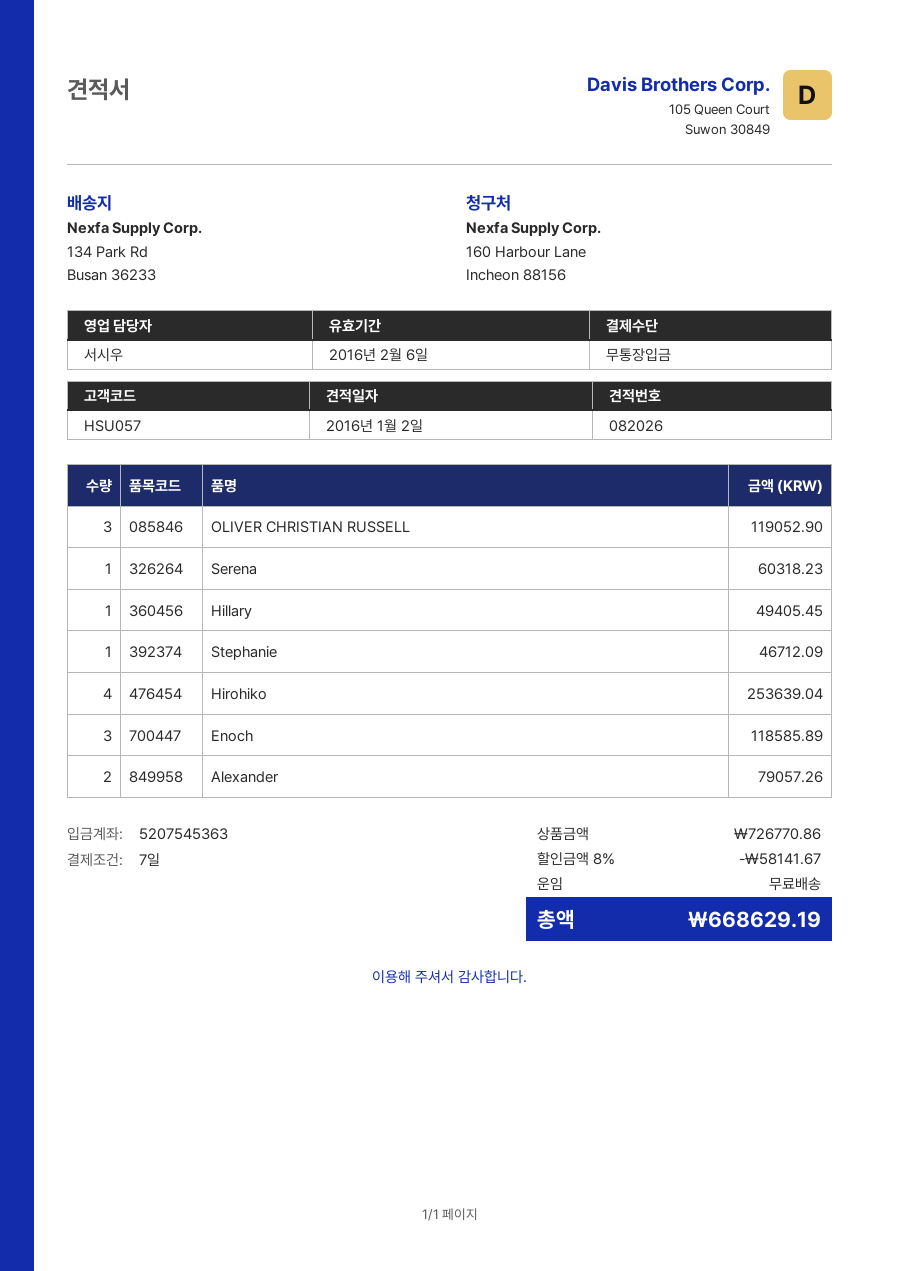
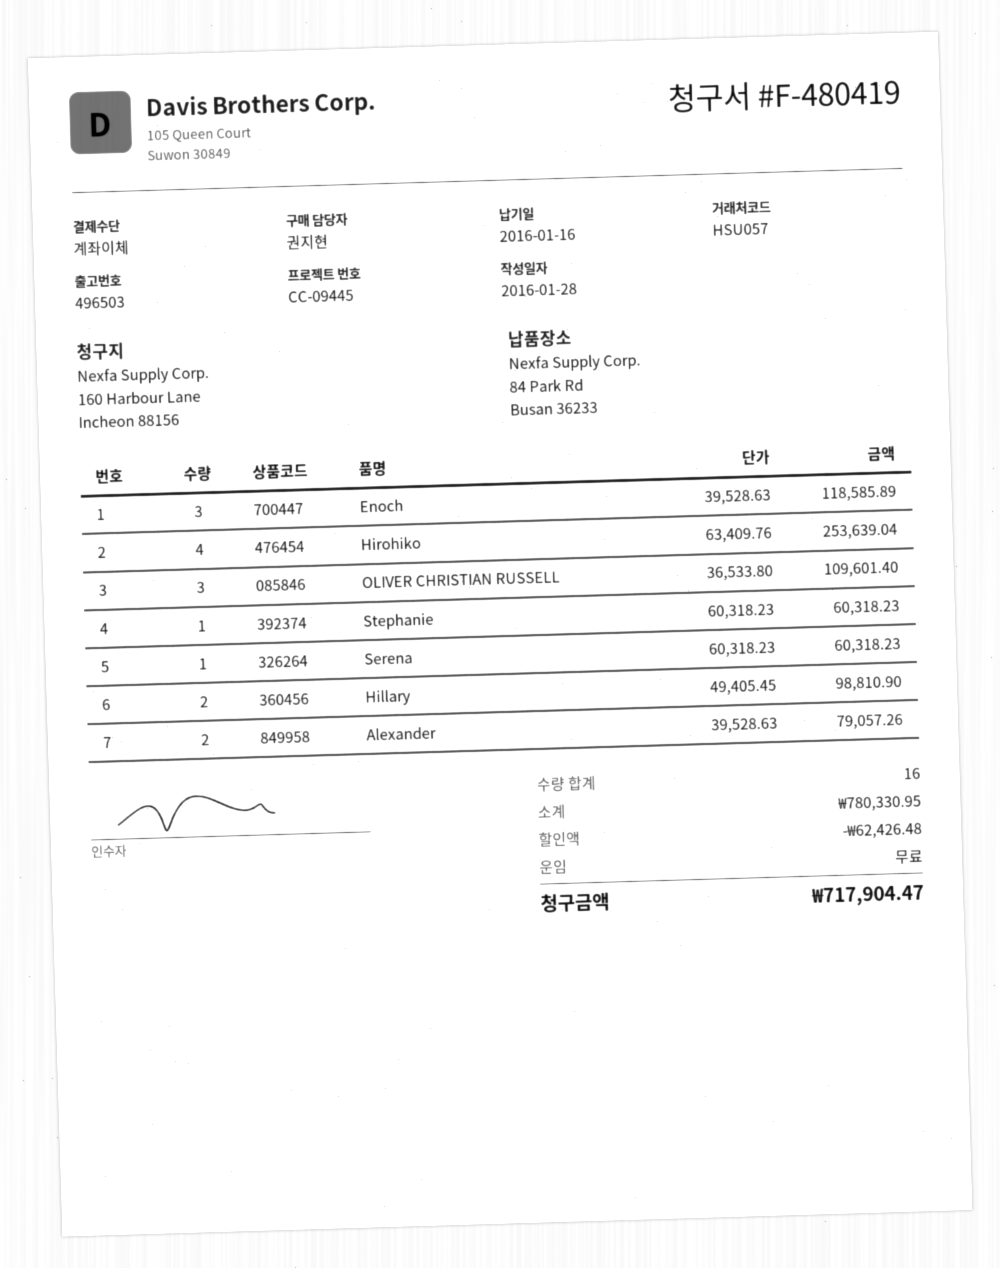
ship to: 134 Park Rd, Busan 36233 -> 84 Park Rd, Busan 36233
OLIVER CHRISTIAN RUSSELL: 3 for 119052.90 -> 3 for 109601.40
Hillary: 1 for 49405.45 -> 2 for 98810.90
Stephanie: 1 for 46712.09 -> 1 for 60318.23
subtotal: 726770.86 -> 780330.95
discount: 58141.67 -> 62426.48
total: 668629.19 -> 717904.47

